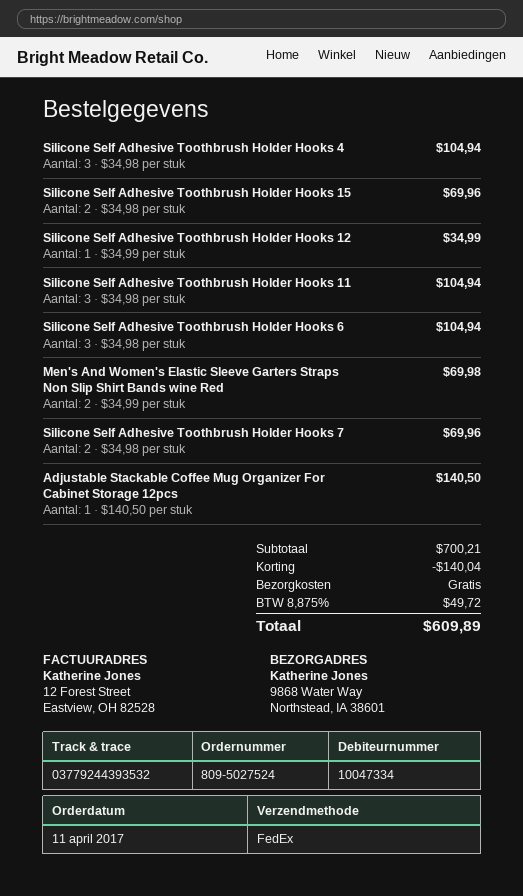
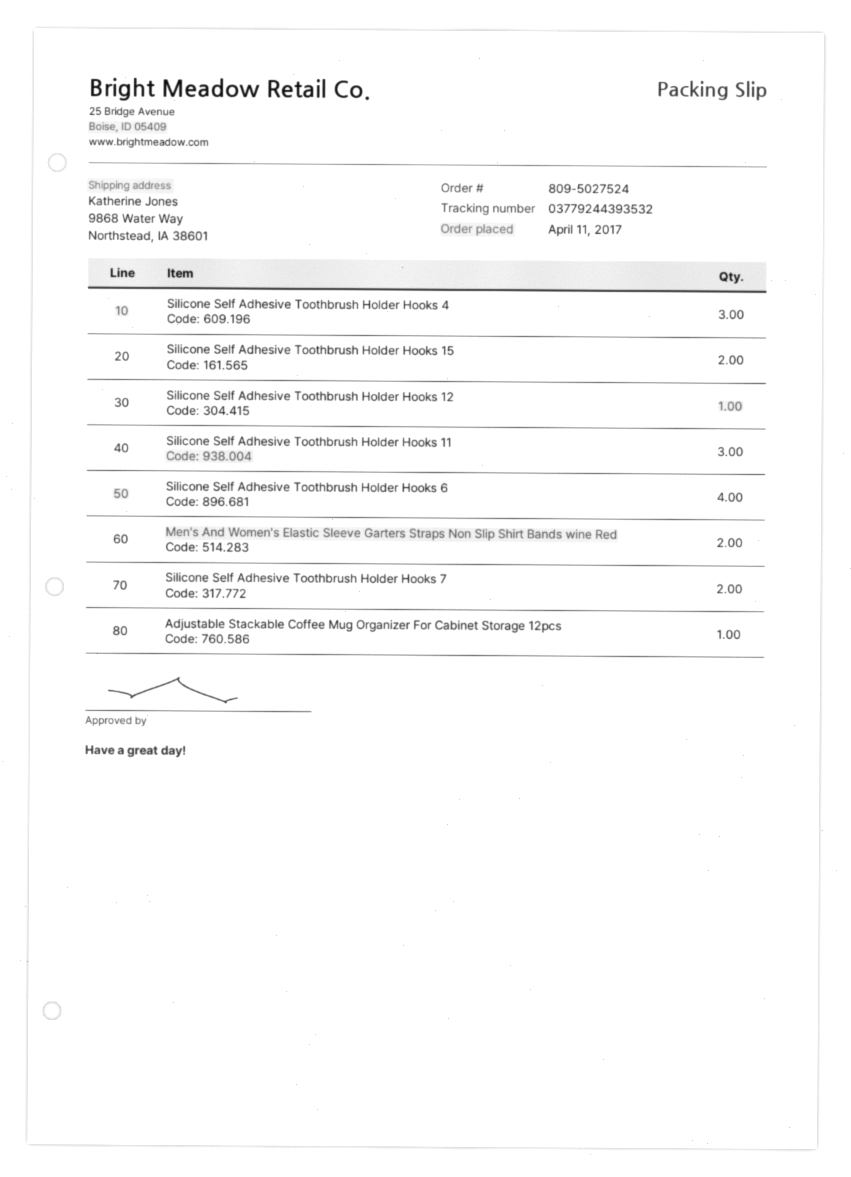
Silicone Self Adhesive Toothbrush Holder Hooks 6: 3 -> 4

